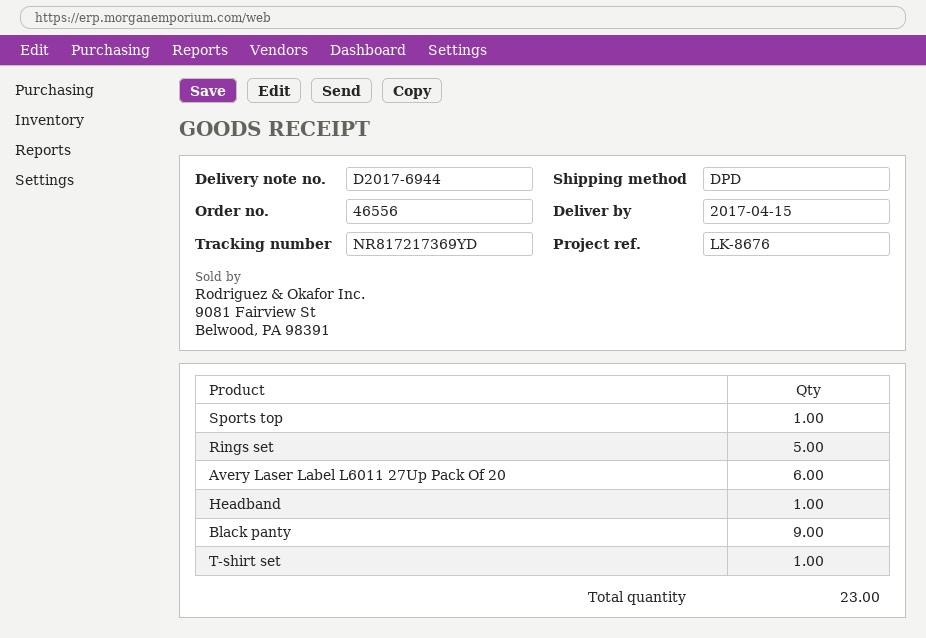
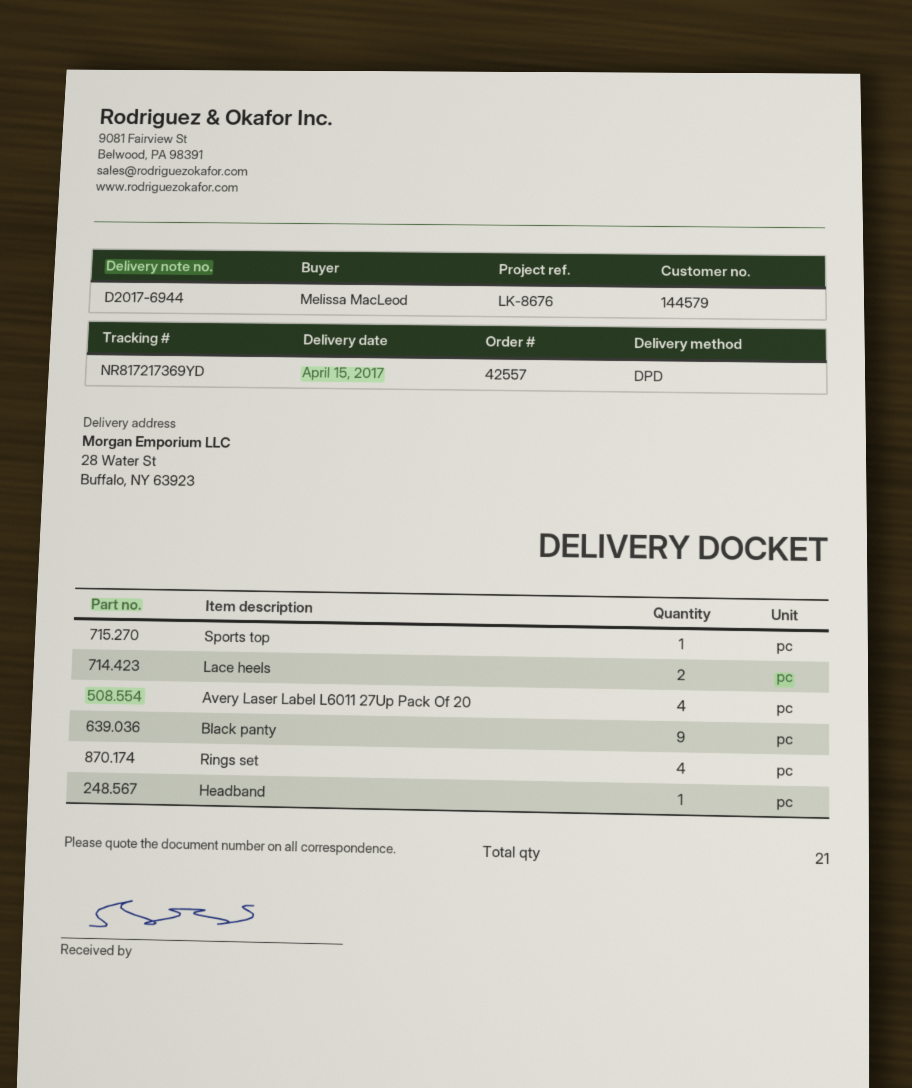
order number: 46556 -> 42557
Rings set: 5 -> 4
Avery Laser Label L6011 27Up Pack Of 20: 6 -> 4
T-shirt set: 1 -> none
Lace heels: none -> 2
total quantity: 23 -> 21

